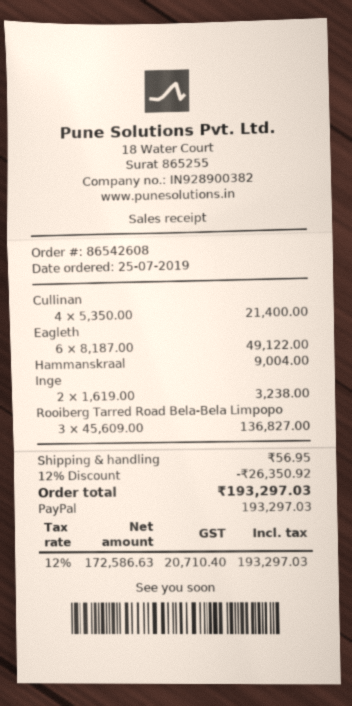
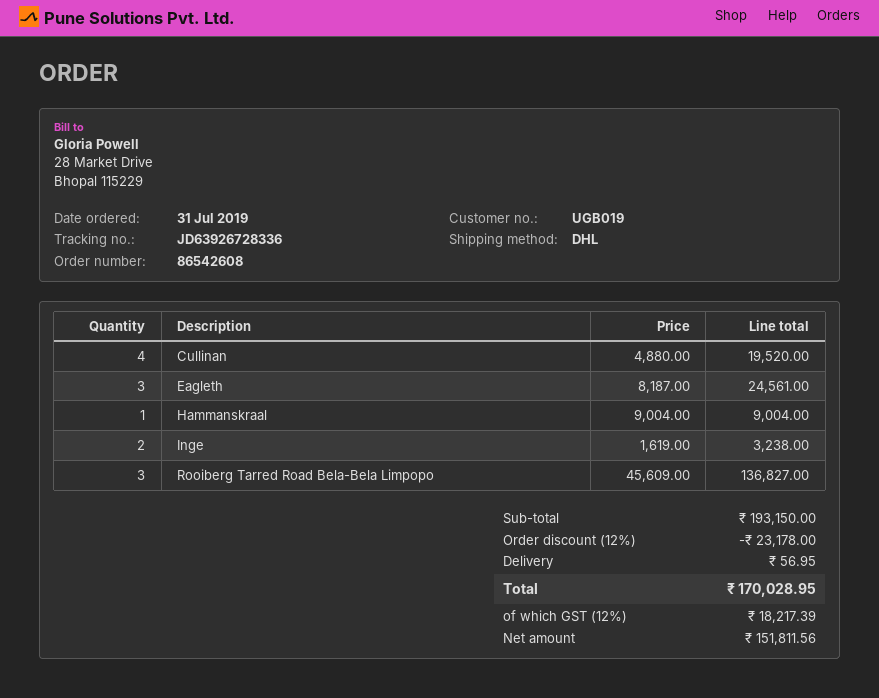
order date: 2019-07-25 -> 2019-07-31
Cullinan: 4 x 5350.00 = 21400.00 -> 4 x 4880.00 = 19520.00
Eagleth: 6 x 8187.00 = 49122.00 -> 3 x 8187.00 = 24561.00
discount: 12% = 26350.92 -> 12% = 23178.00
net: 172586.63 -> 151811.56
tax: 12% = 20710.40 -> 12% = 18217.39
total: 193297.03 -> 170028.95

